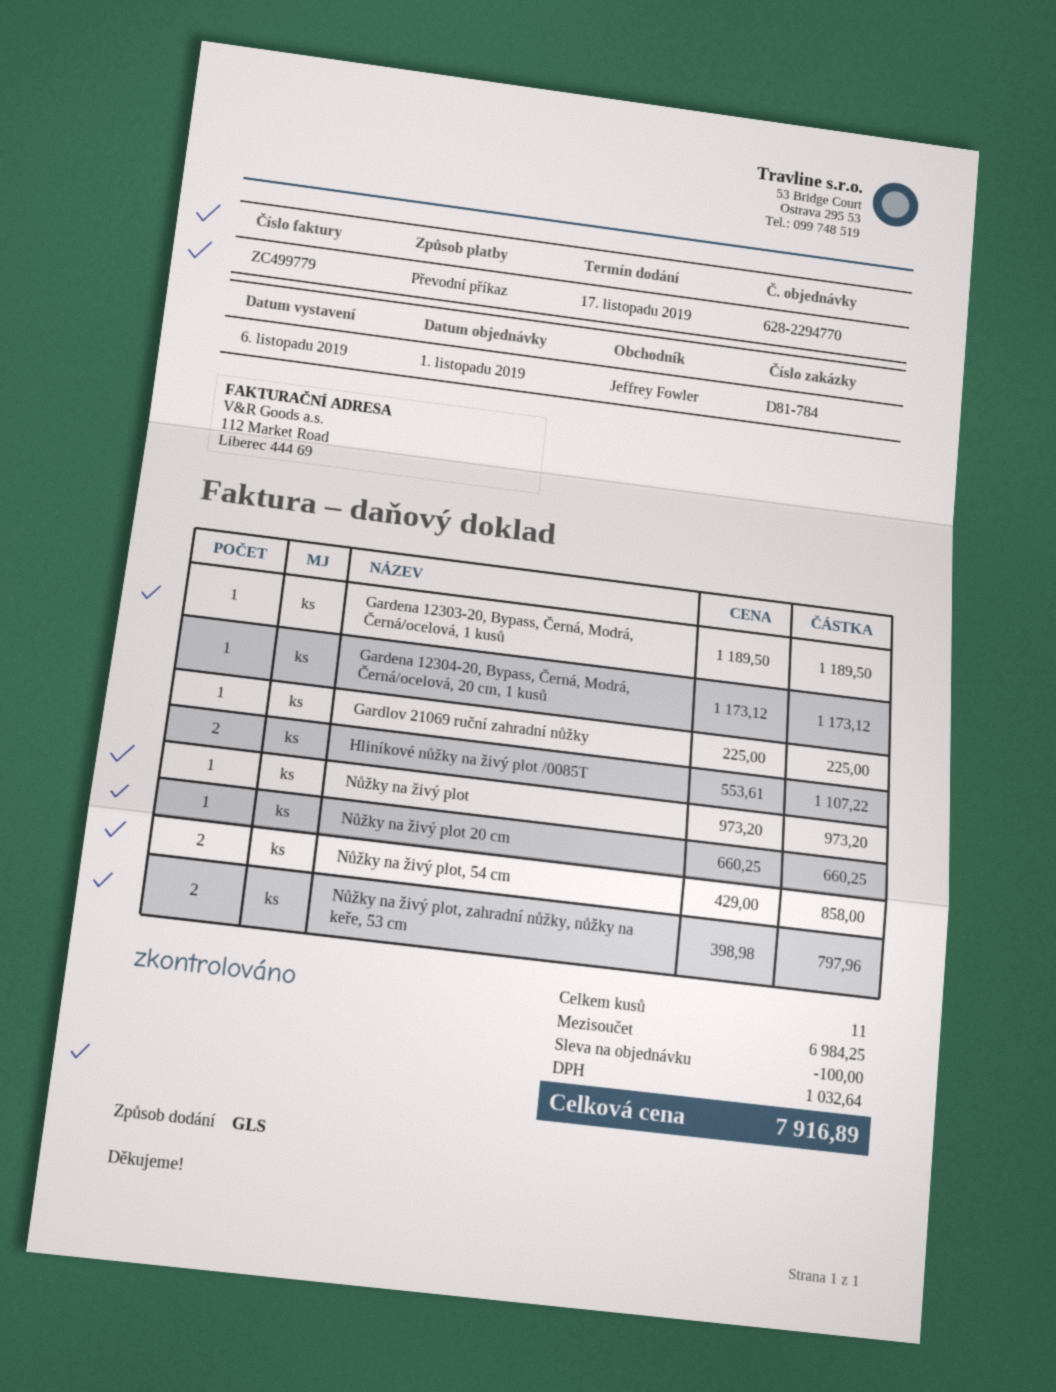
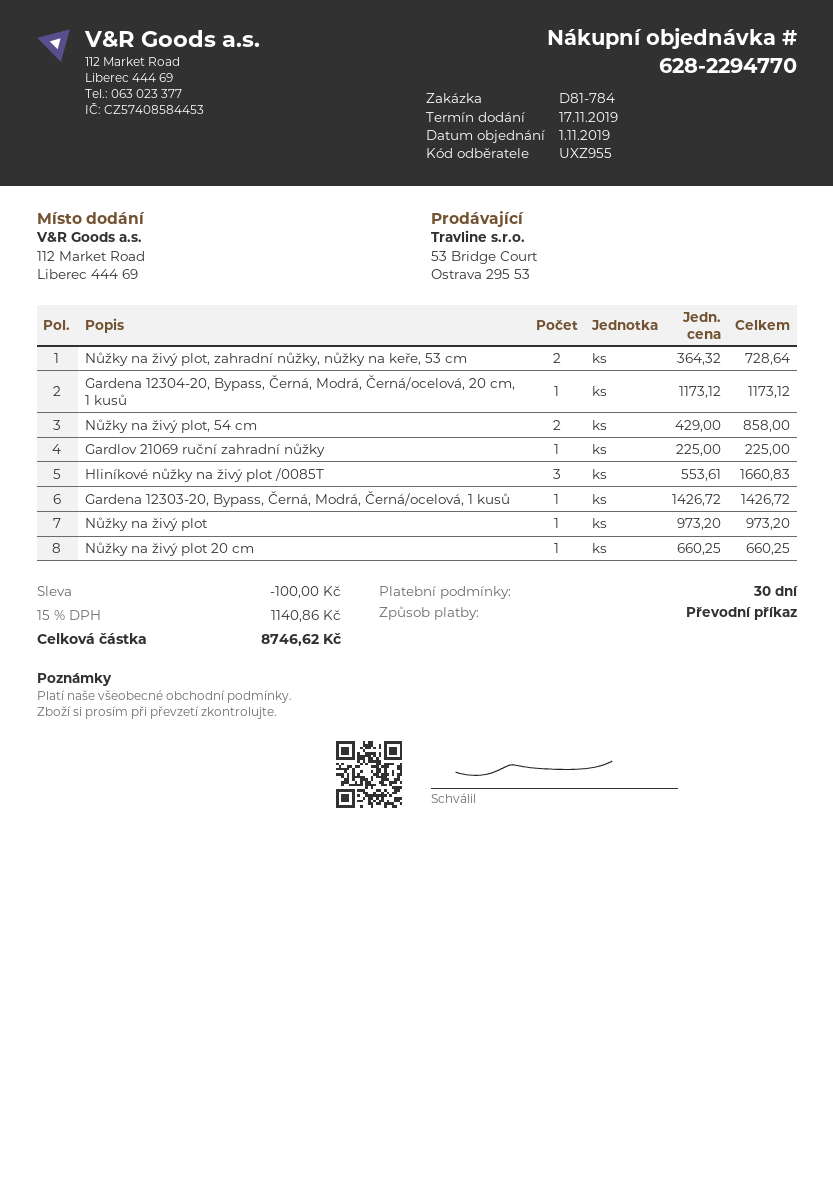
Gardena 12303-20, Bypass, Černá, Modrá, Černá/ocelová, 1 kusů: 1 x 1189.50 = 1189.50 -> 1 x 1426.72 = 1426.72
Hliníkové nůžky na živý plot /0085T: 2 x 553.61 = 1107.22 -> 3 x 553.61 = 1660.83
Nůžky na živý plot, zahradní nůžky, nůžky na keře, 53 cm: 2 x 398.98 = 797.96 -> 2 x 364.32 = 728.64
tax: 1032.64 -> 1140.86
total: 7916.89 -> 8746.62

